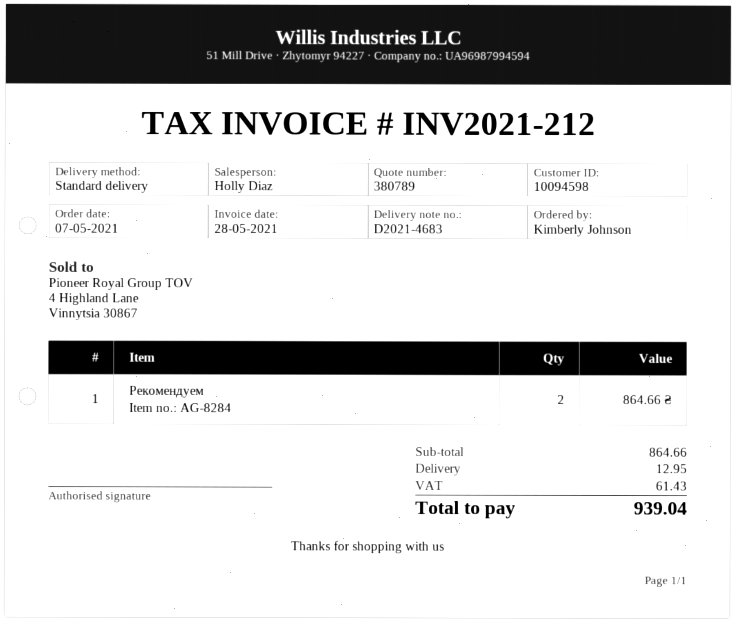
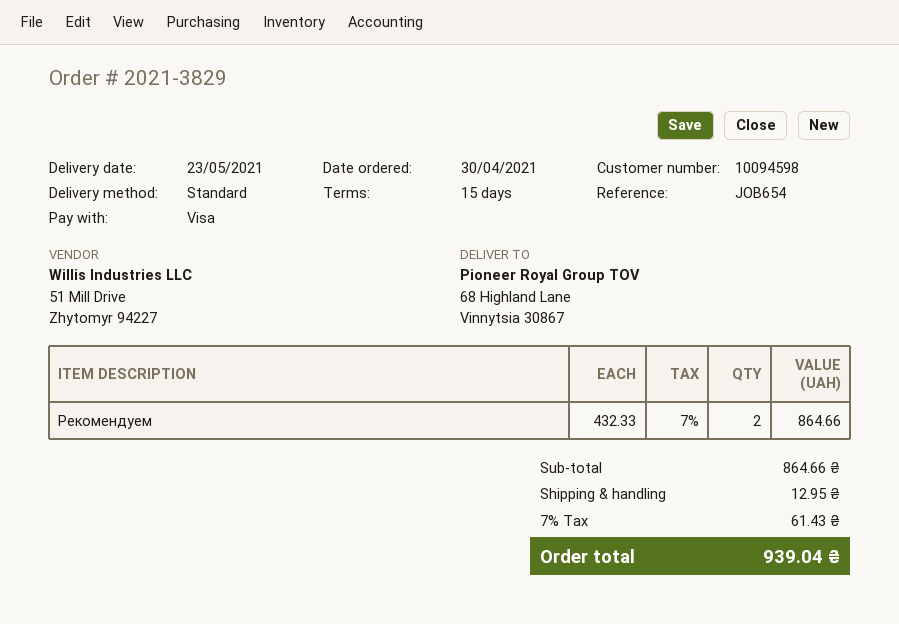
order date: 2021-05-07 -> 2021-04-30

